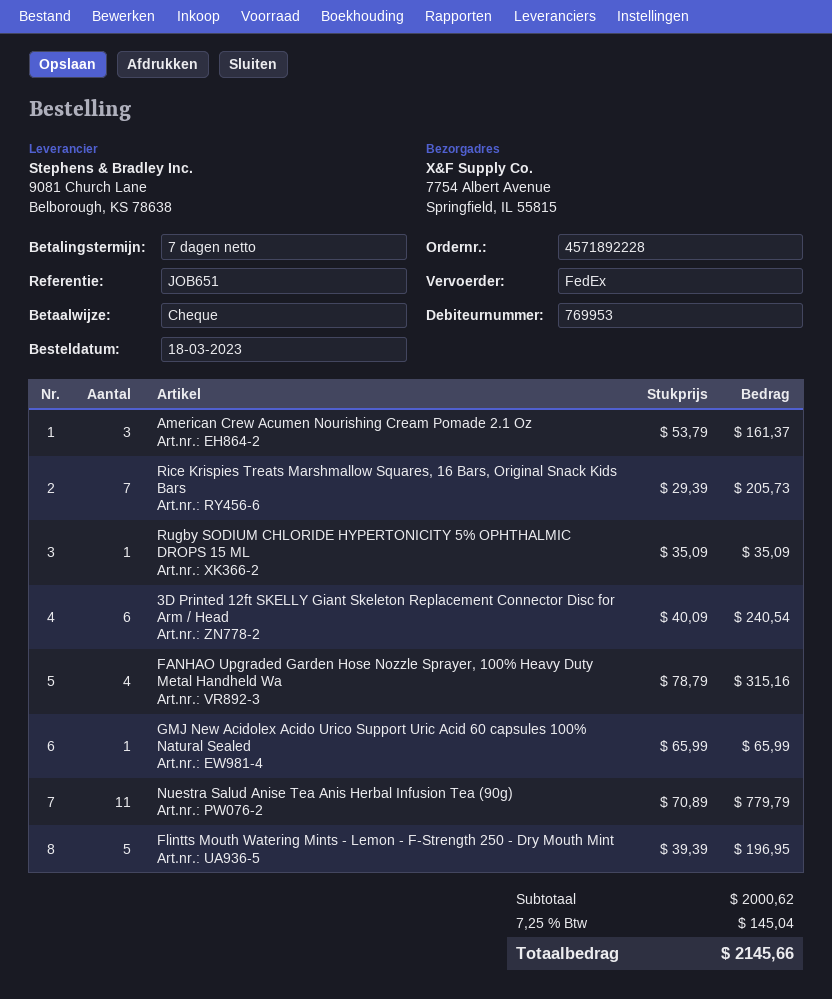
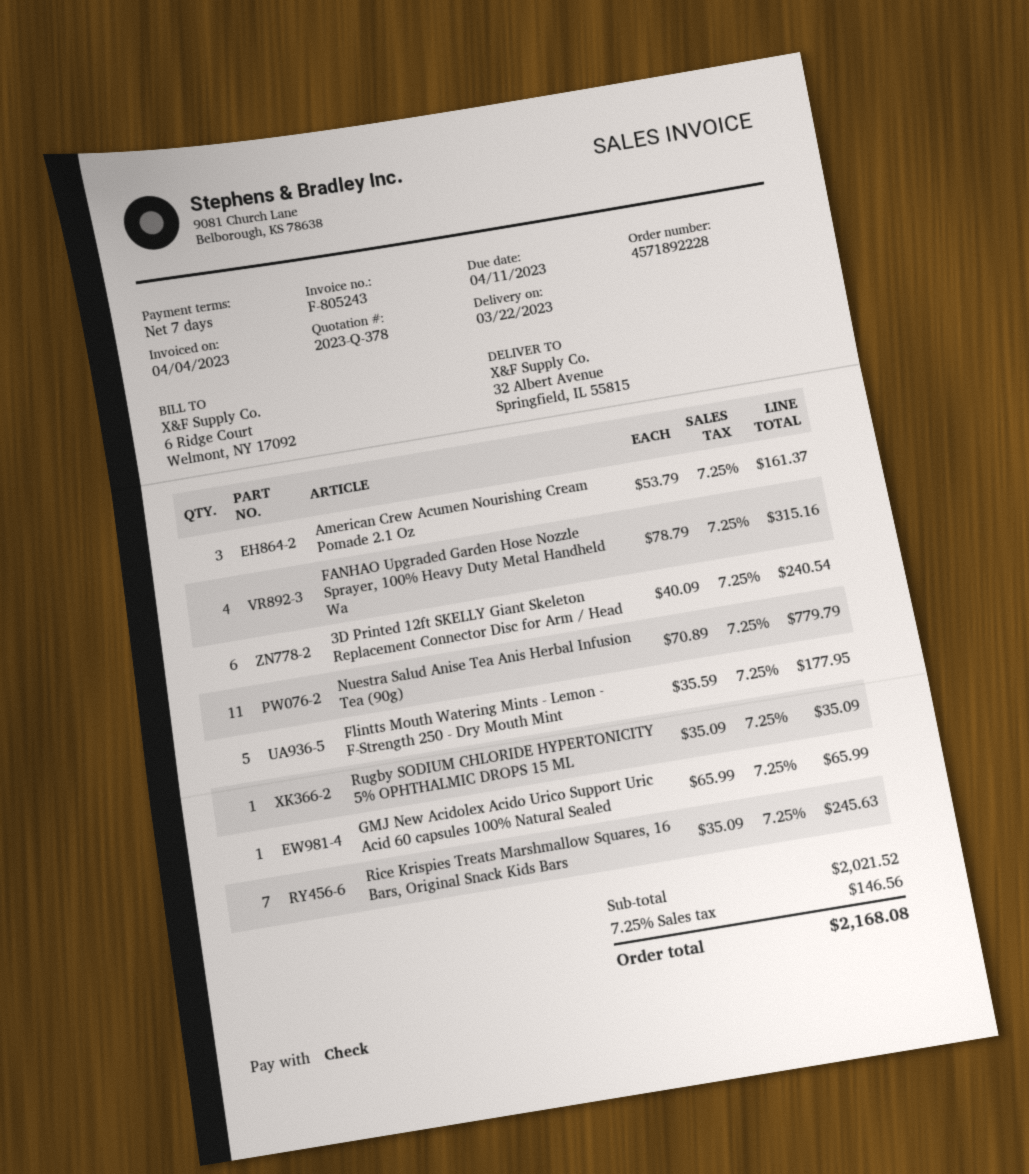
ship to: 7754 Albert Avenue, Springfield, IL 55815 -> 32 Albert Avenue, Springfield, IL 55815
Rice Krispies Treats Marshmallow Squares, 16 Bars, Original Snack Kids Bars: 7 x 29.39 = 205.73 -> 7 x 35.09 = 245.63
Flintts Mouth Watering Mints - Lemon - F-Strength 250 - Dry Mouth Mint: 5 x 39.39 = 196.95 -> 5 x 35.59 = 177.95
subtotal: 2000.62 -> 2021.52
tax: 7.25% = 145.04 -> 7.25% = 146.56
total: 2145.66 -> 2168.08

